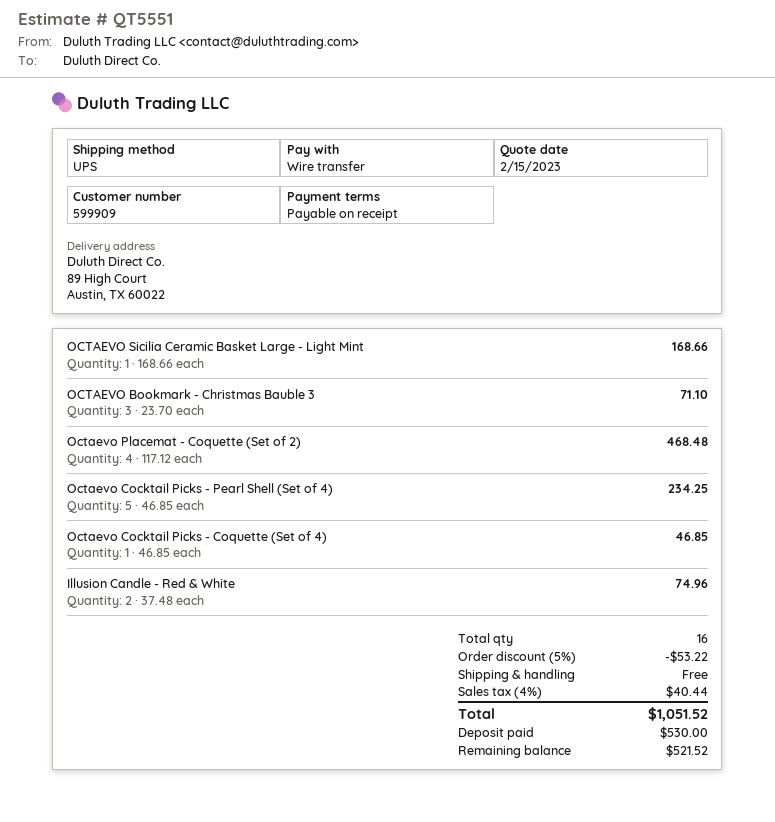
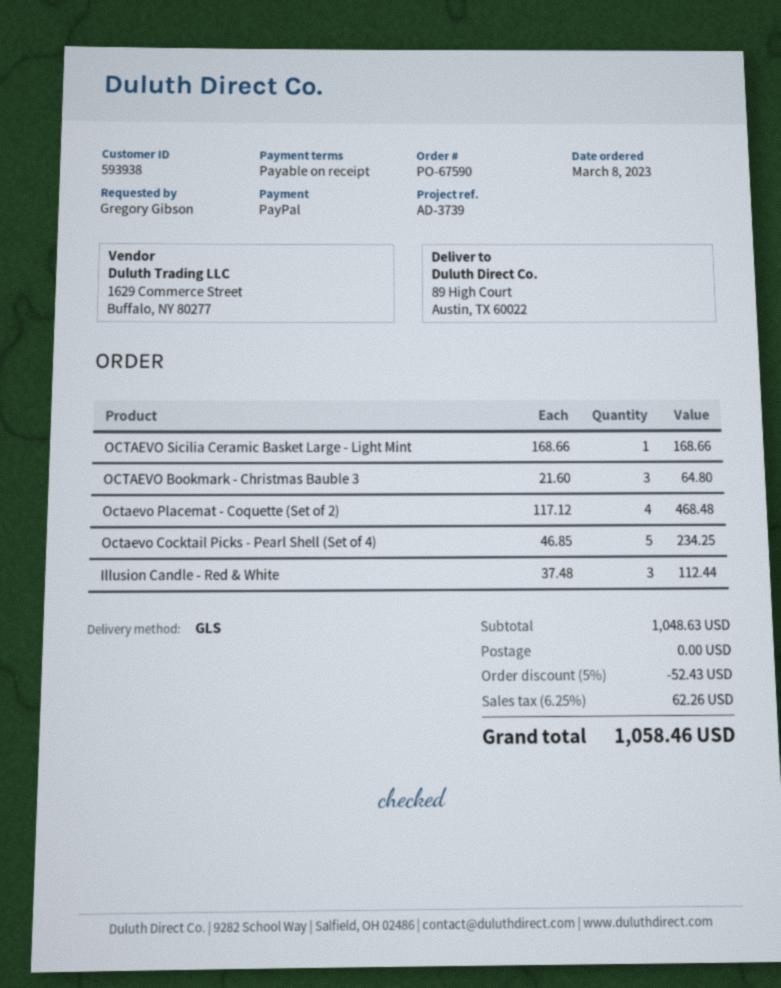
customer number: 599909 -> 593938
payment method: bank transfer -> PayPal
shipping method: UPS -> GLS
OCTAEVO Bookmark - Christmas Bauble 3: 3 x 23.70 = 71.10 -> 3 x 21.60 = 64.80
Octaevo Cocktail Picks - Coquette (Set of 4): 1 x 46.85 = 46.85 -> none
Illusion Candle - Red & White: 2 x 37.48 = 74.96 -> 3 x 37.48 = 112.44
discount: 5% = 53.22 -> 5% = 52.43
tax: 4% = 40.44 -> 6.25% = 62.26
total: 1051.52 -> 1058.46

